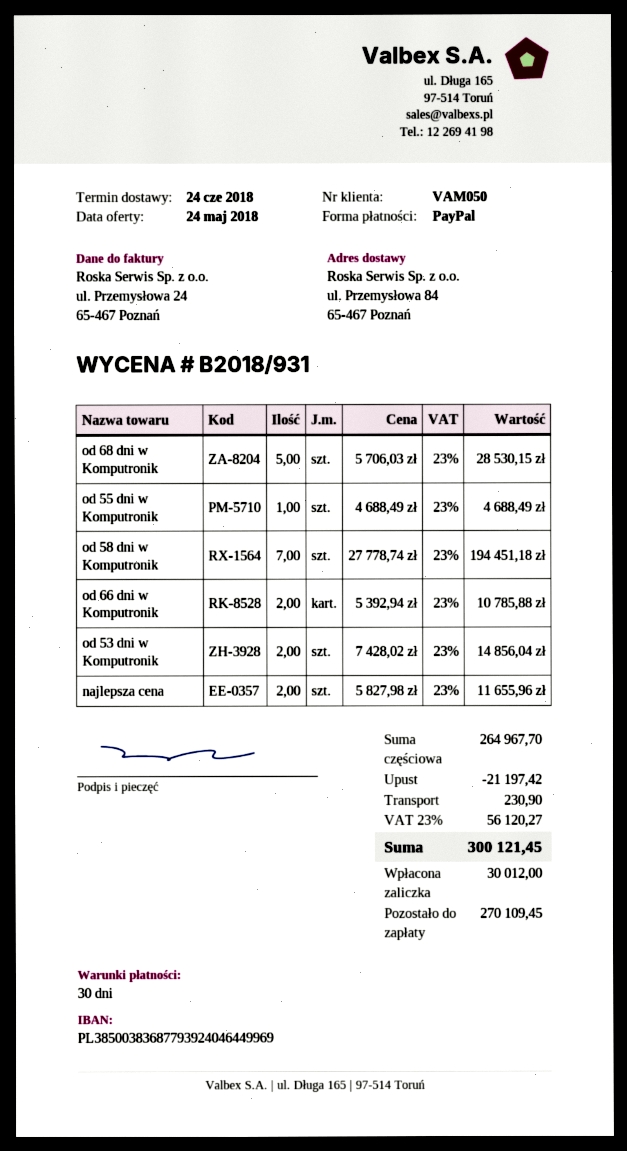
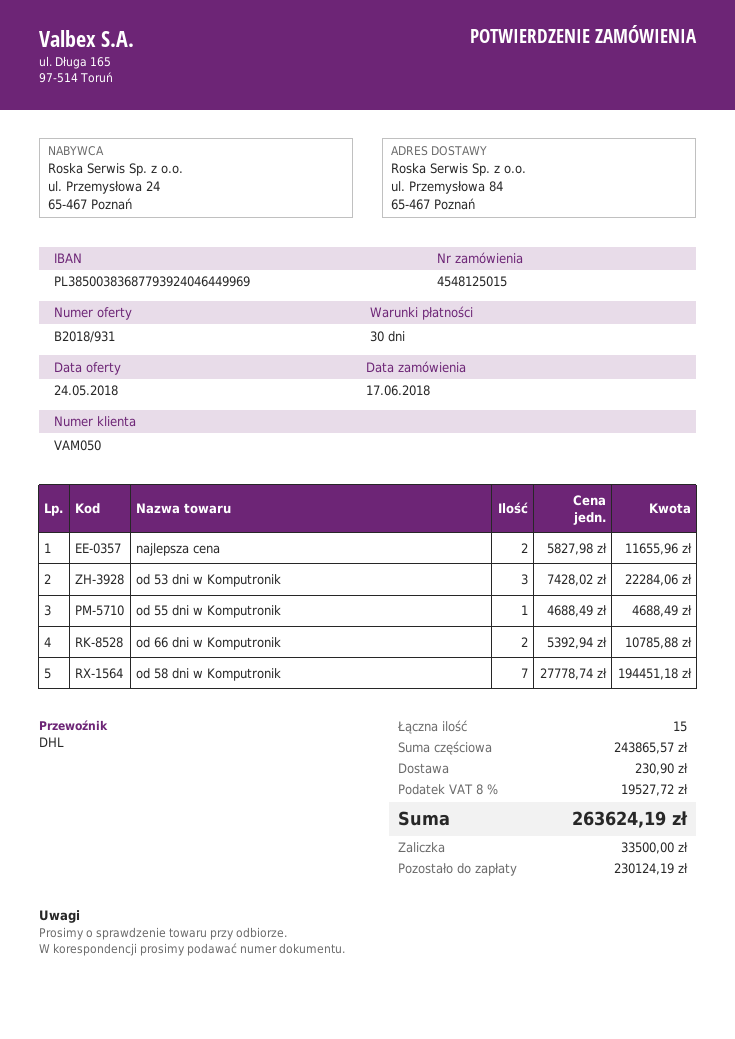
od 68 dni w Komputronik: 5 x 5706.03 = 28530.15 -> none
od 53 dni w Komputronik: 2 x 7428.02 = 14856.04 -> 3 x 7428.02 = 22284.06
subtotal: 264967.70 -> 243865.57
discount: 21197.42 -> none
tax: 23% = 56120.27 -> 8% = 19527.72
total: 300121.45 -> 263624.19
deposit: 30012.00 -> 33500.00
balance: 270109.45 -> 230124.19

